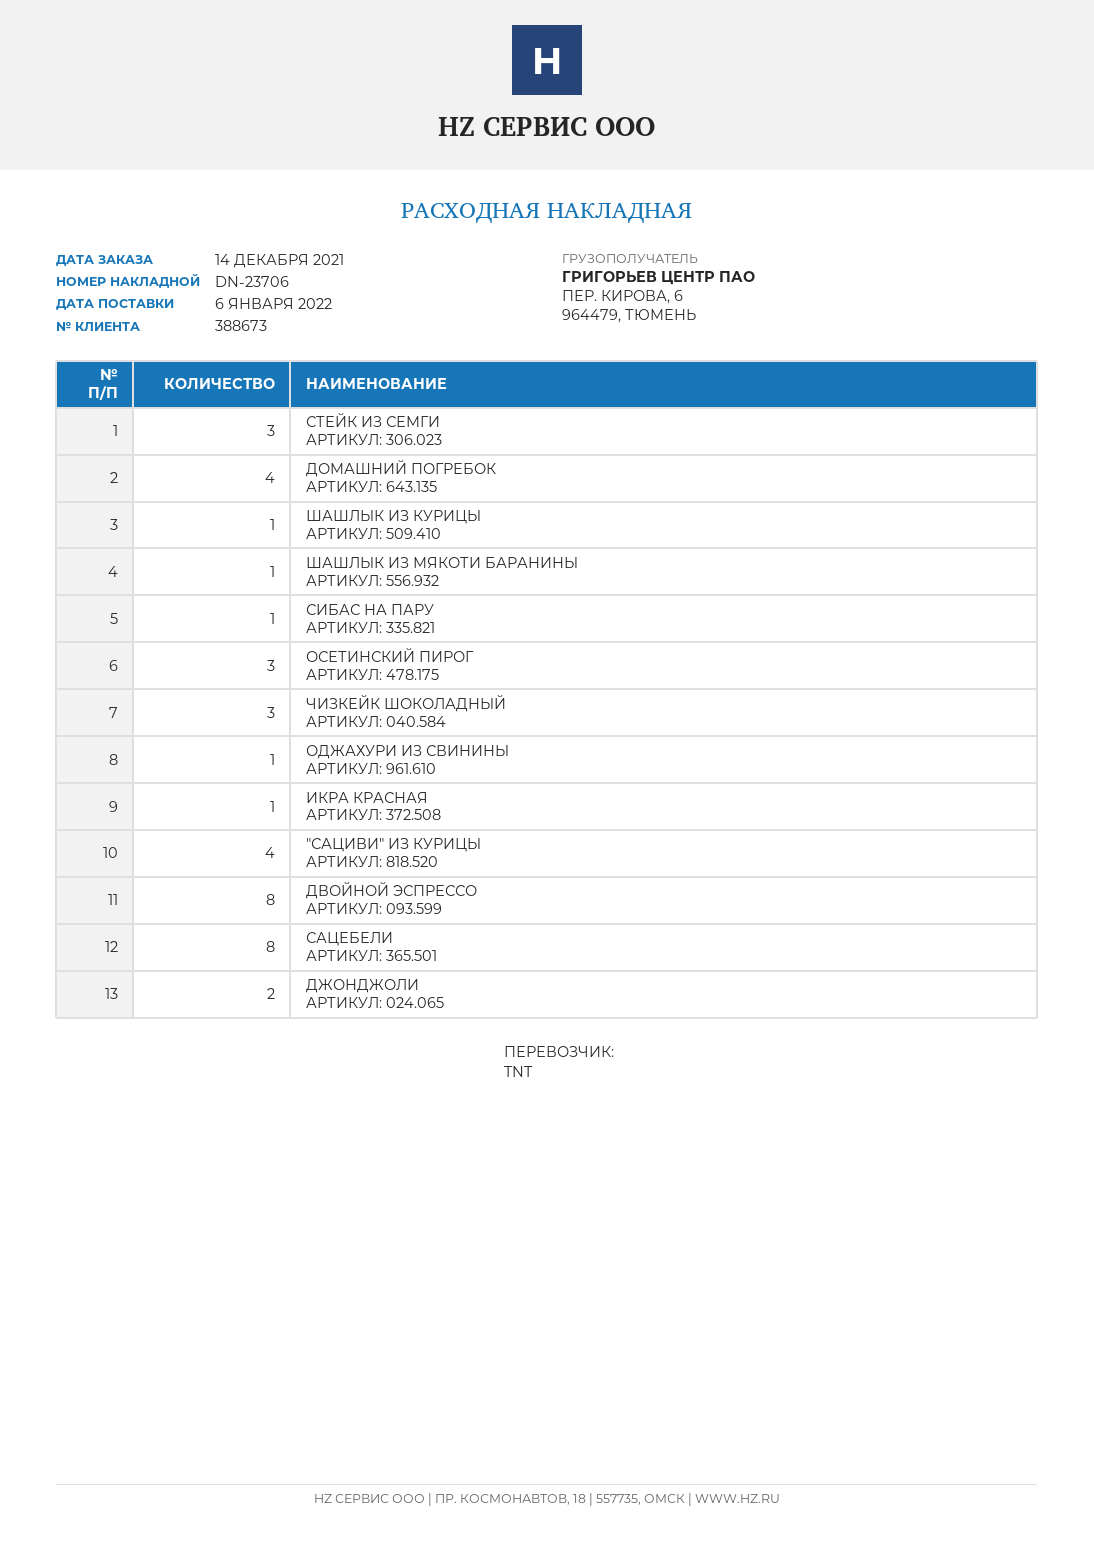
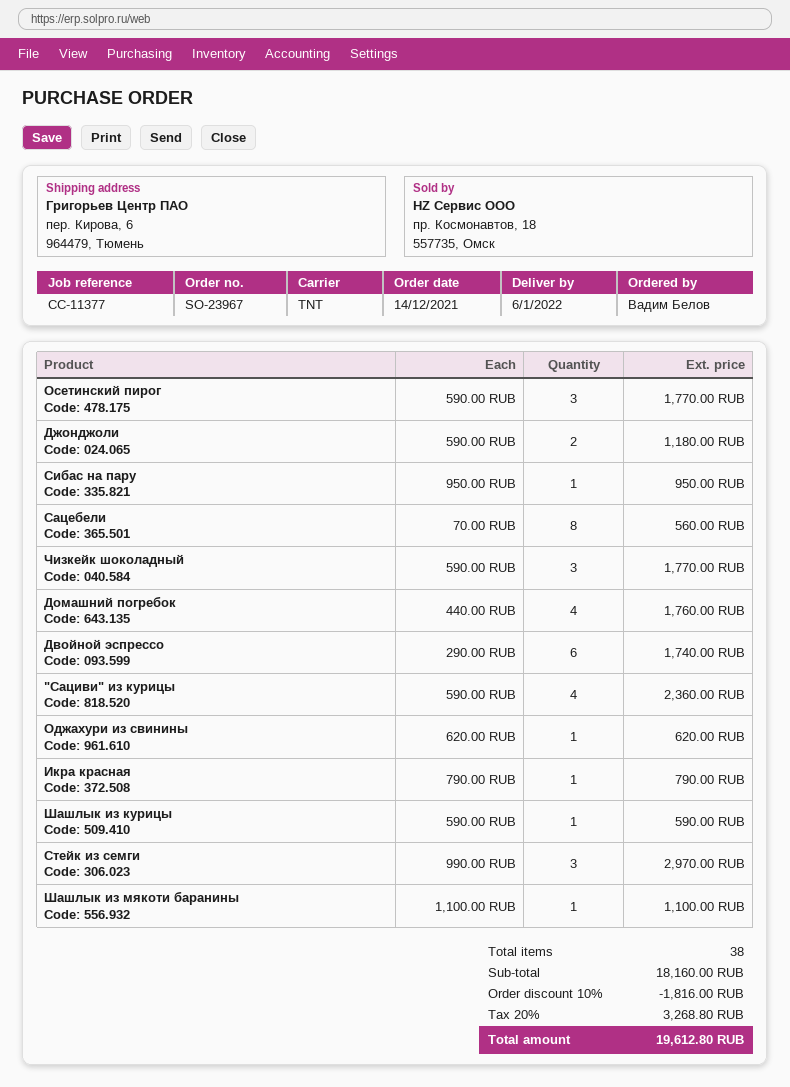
ДВОЙНОЙ ЭСПРЕССО: 8 -> 6

